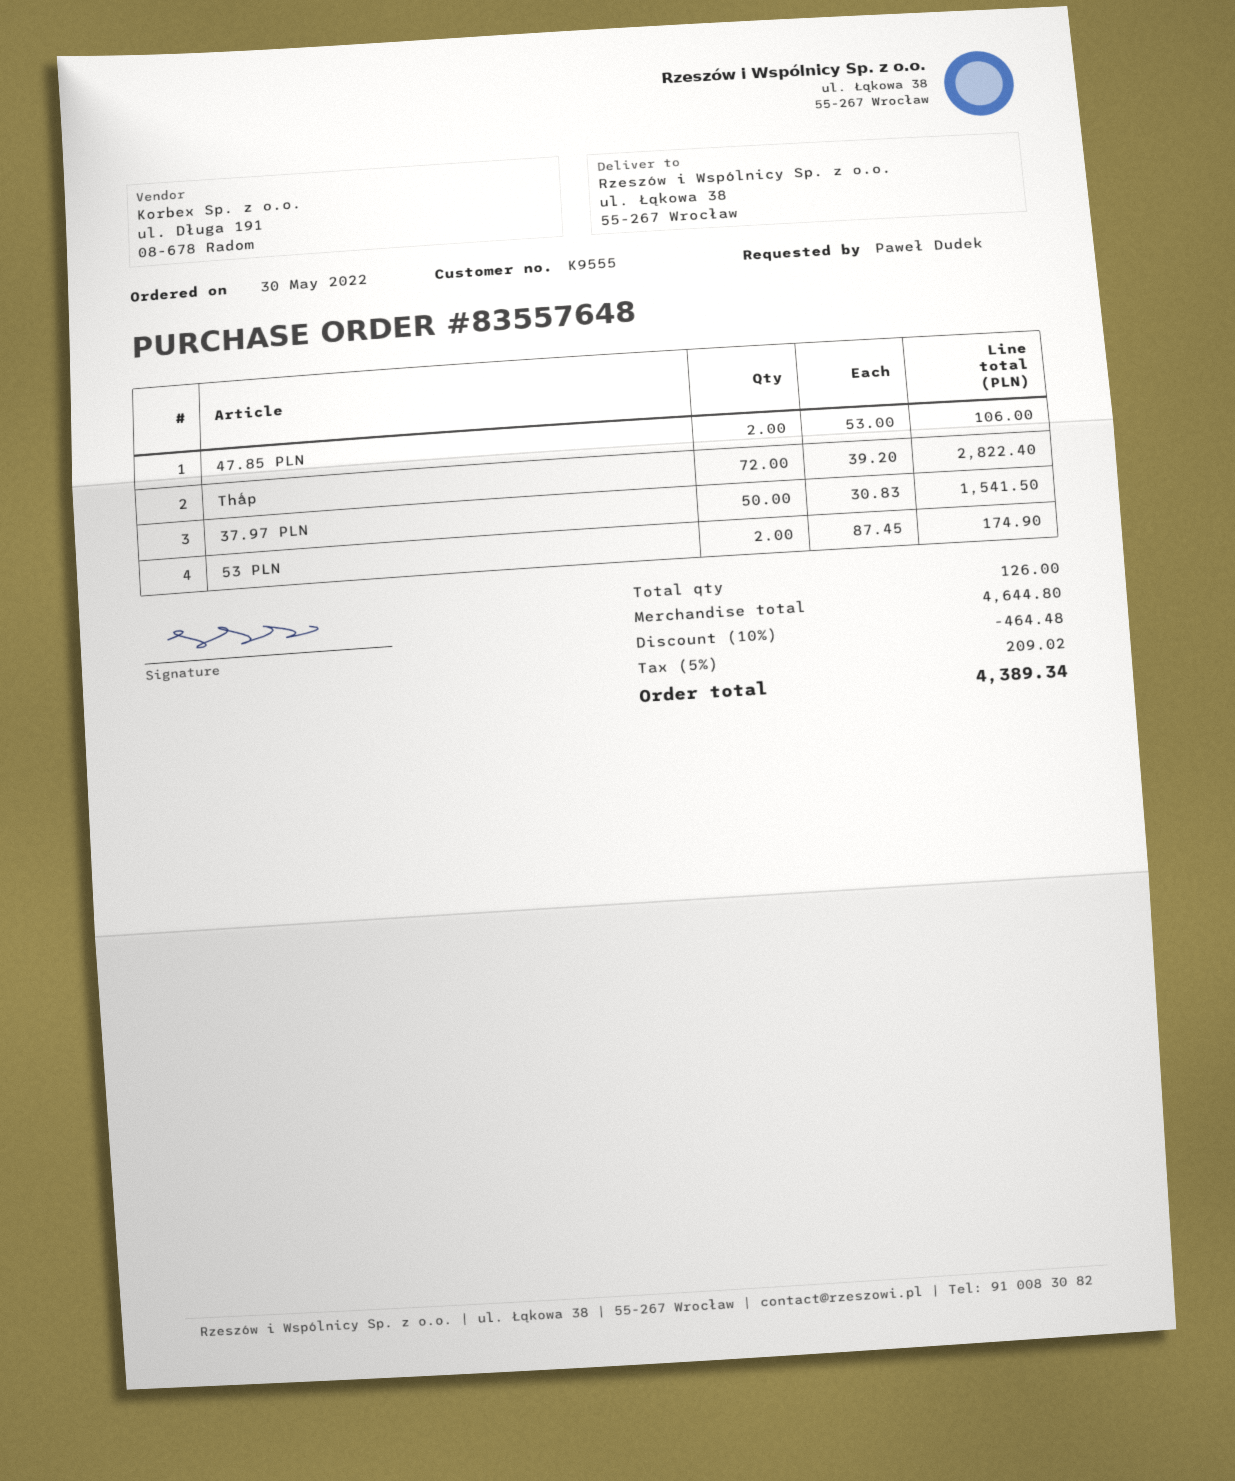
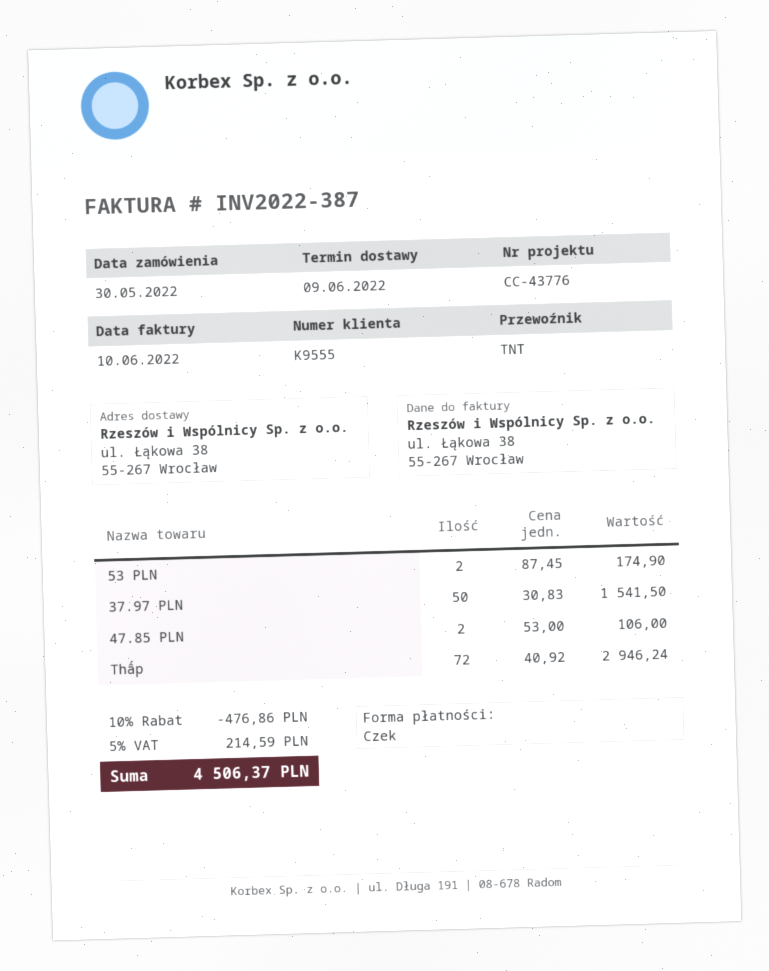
Thấp: 72 x 39.20 = 2822.40 -> 72 x 40.92 = 2946.24
discount: 10% = 464.48 -> 10% = 476.86
tax: 5% = 209.02 -> 5% = 214.59
total: 4389.34 -> 4506.37

